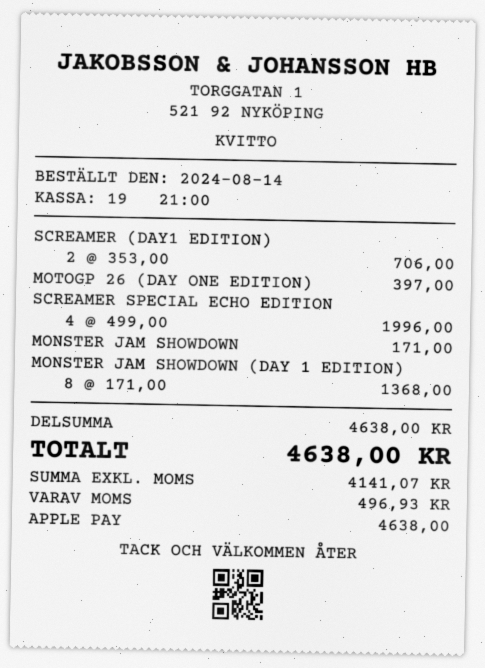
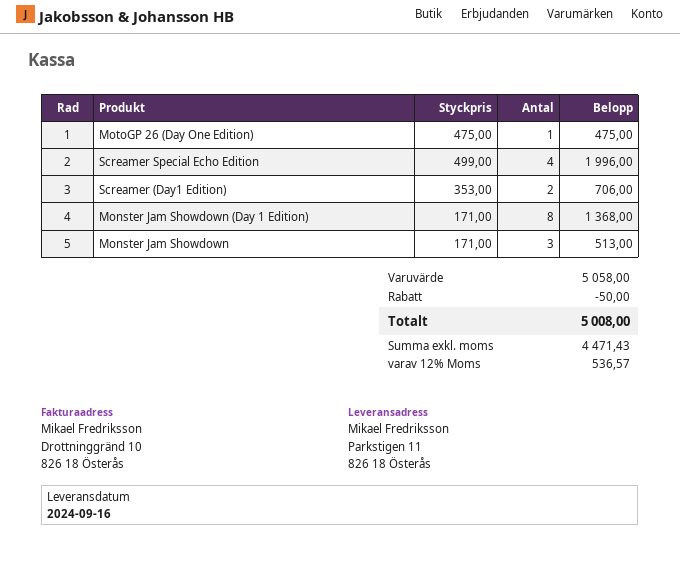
MOTOGP 26 (DAY ONE EDITION): 1 x 397.00 = 397.00 -> 1 x 475.00 = 475.00
MONSTER JAM SHOWDOWN: 1 x 171.00 = 171.00 -> 3 x 171.00 = 513.00
subtotal: 4638.00 -> 5058.00
discount: none -> 50.00
net: 4141.07 -> 4471.43
tax: 496.93 -> 536.57
total: 4638.00 -> 5008.00

